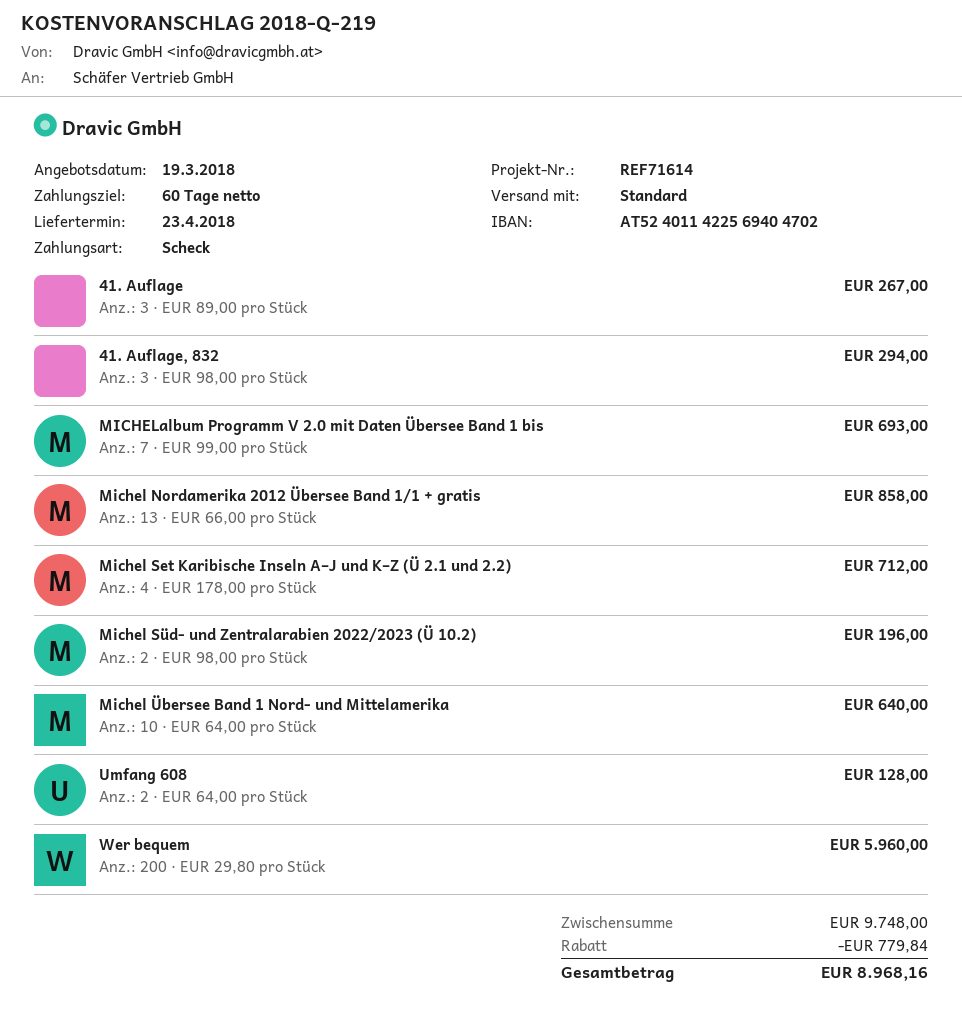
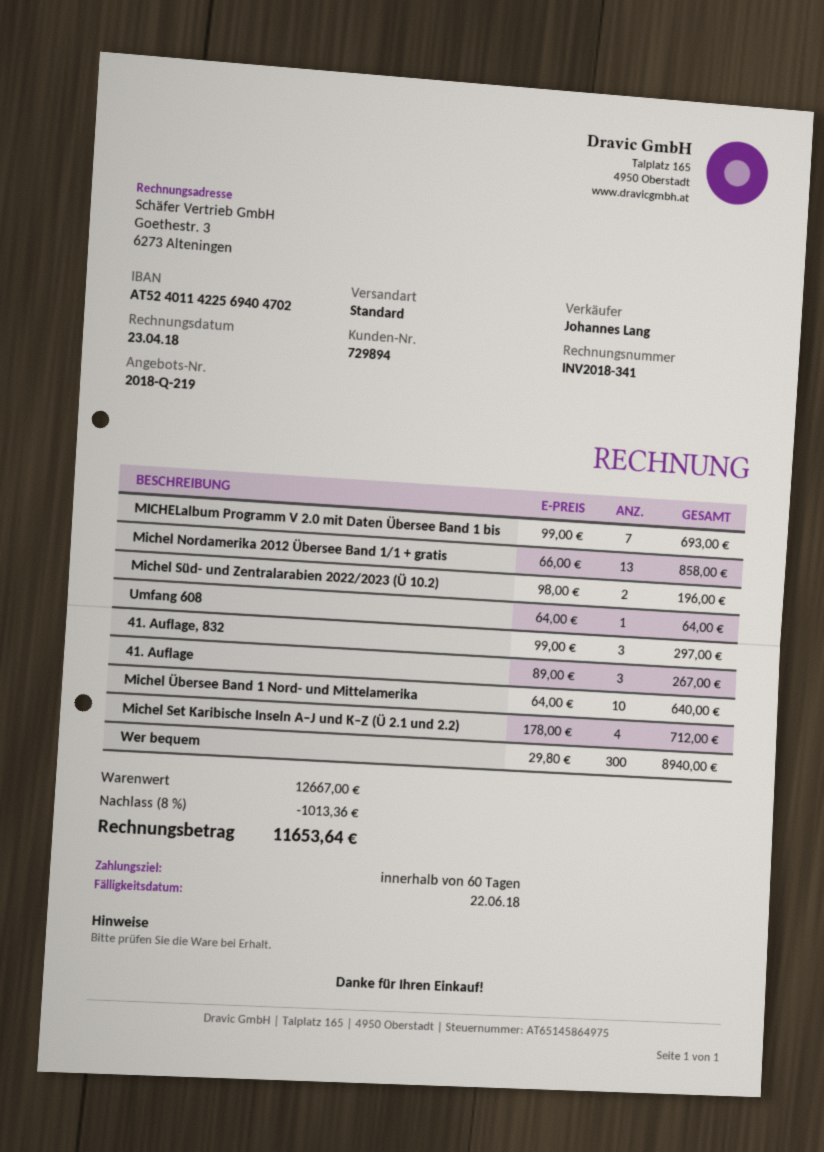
41. Auflage, 832: 3 x 98.00 = 294.00 -> 3 x 99.00 = 297.00
Umfang 608: 2 x 64.00 = 128.00 -> 1 x 64.00 = 64.00
Wer bequem: 200 x 29.80 = 5960.00 -> 300 x 29.80 = 8940.00
subtotal: 9748.00 -> 12667.00
discount: 779.84 -> 1013.36
total: 8968.16 -> 11653.64

